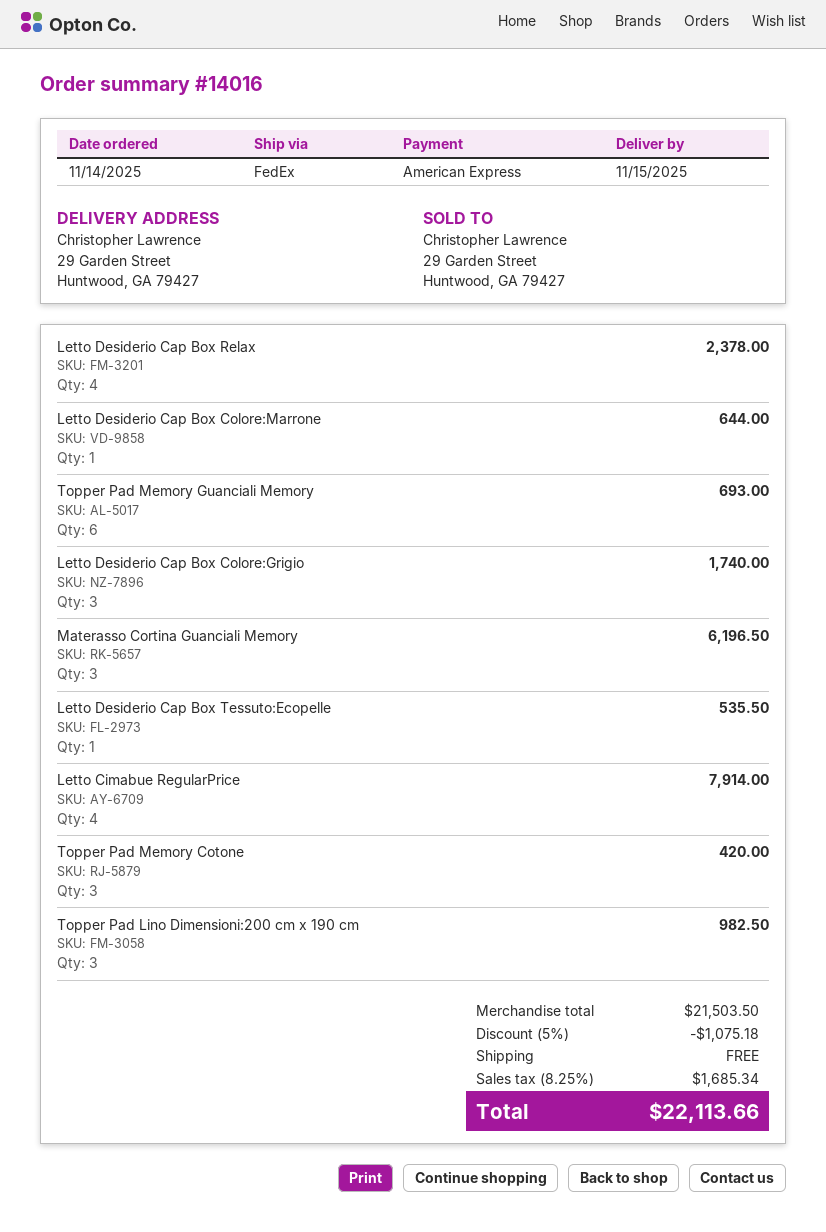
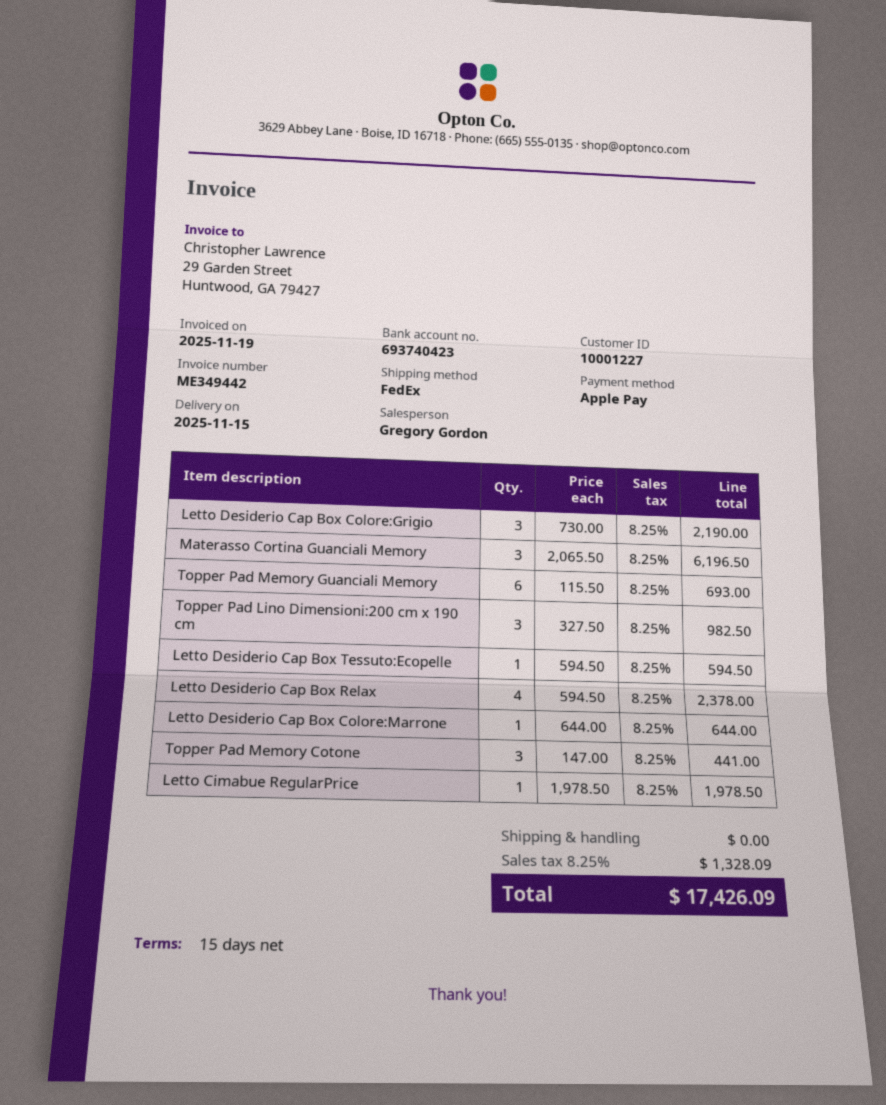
payment method: American Express -> Apple Pay
Letto Desiderio Cap Box Colore:Grigio: 3 for 1740.00 -> 3 for 2190.00
Letto Desiderio Cap Box Tessuto:Ecopelle: 1 for 535.50 -> 1 for 594.50
Letto Cimabue RegularPrice: 4 for 7914.00 -> 1 for 1978.50
Topper Pad Memory Cotone: 3 for 420.00 -> 3 for 441.00
discount: 5% = 1075.18 -> none
tax: 8.25% = 1685.34 -> 8.25% = 1328.09
total: 22113.66 -> 17426.09

